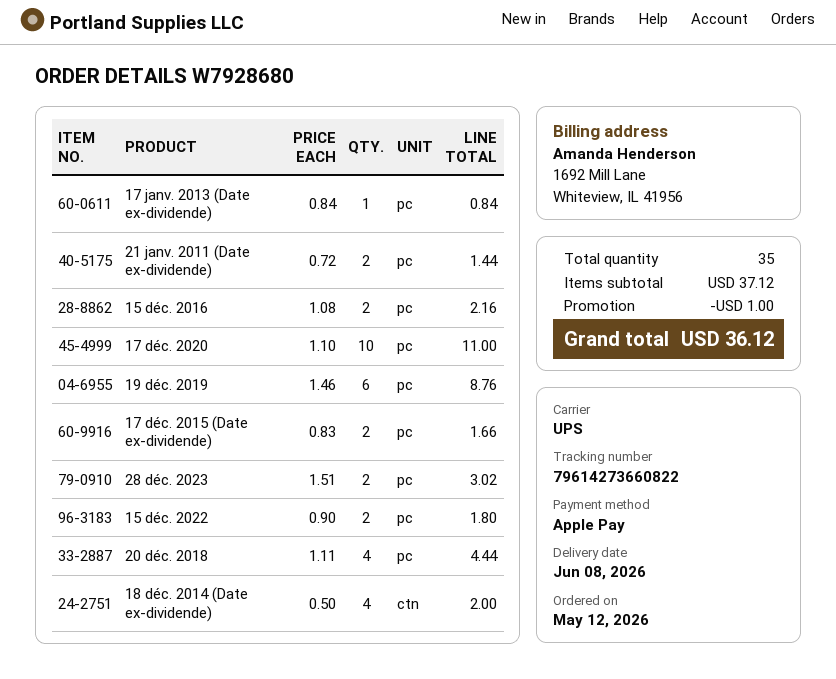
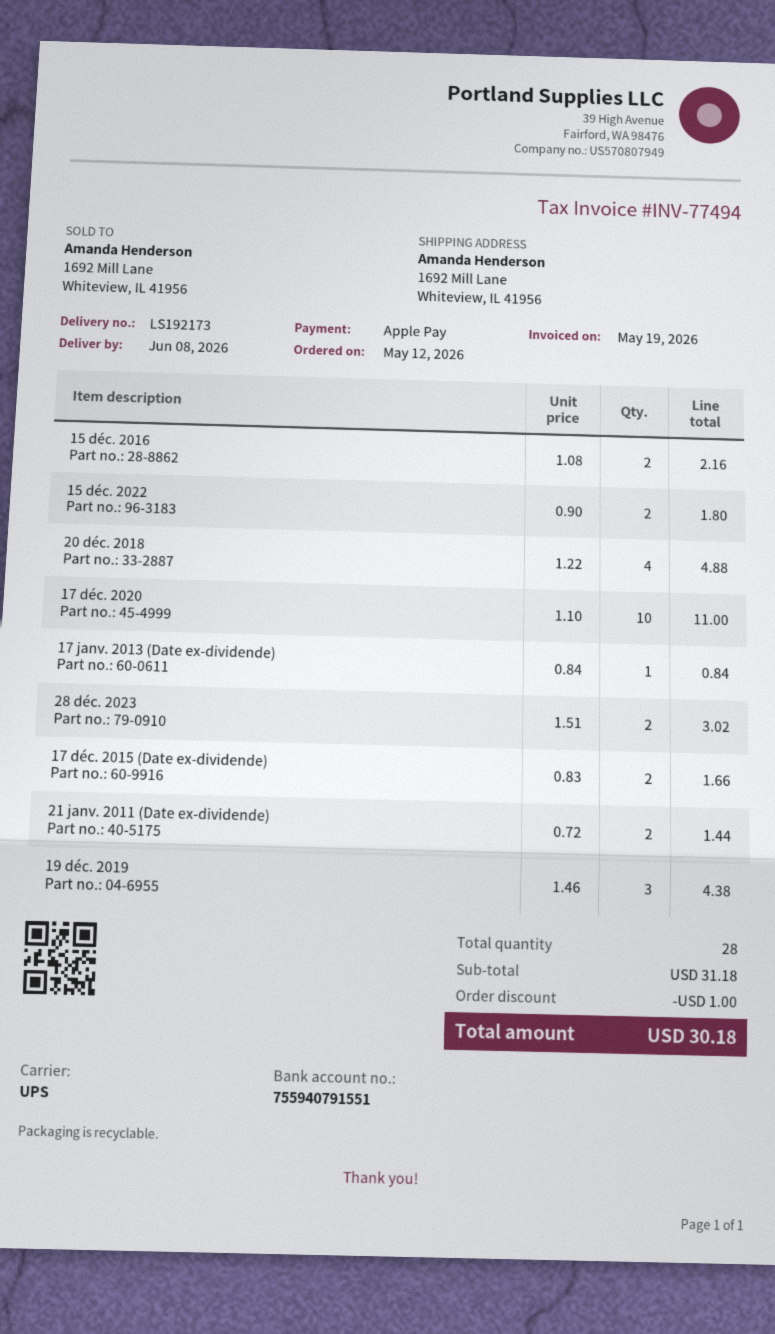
19 déc. 2019: 6 x 1.46 = 8.76 -> 3 x 1.46 = 4.38
20 déc. 2018: 4 x 1.11 = 4.44 -> 4 x 1.22 = 4.88
18 déc. 2014 (Date ex-dividende): 4 x 0.50 = 2.00 -> none
total quantity: 35 -> 28
subtotal: 37.12 -> 31.18
total: 36.12 -> 30.18

